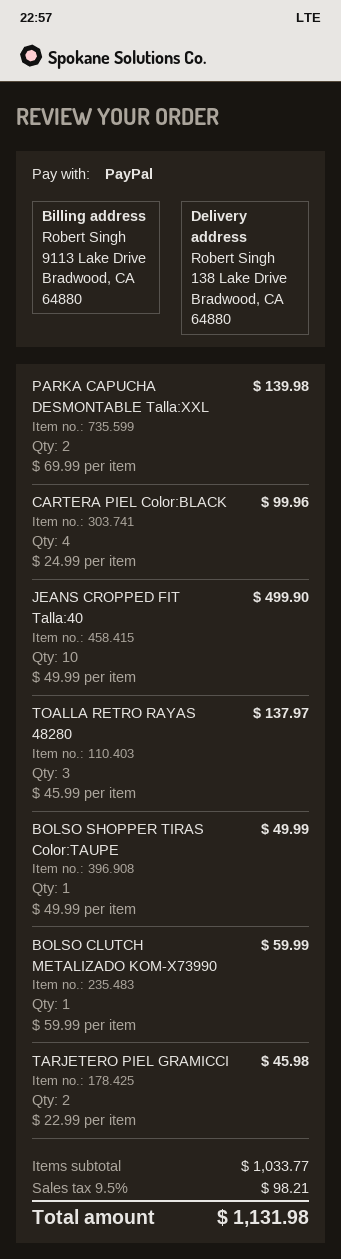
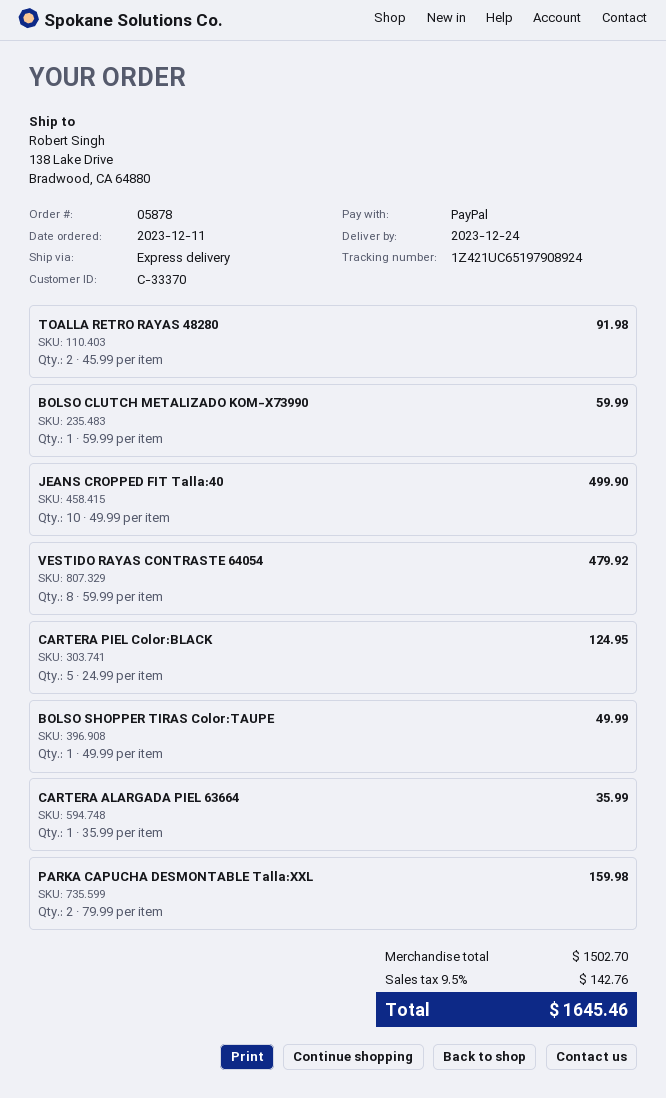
PARKA CAPUCHA DESMONTABLE Talla:XXL: 2 x 69.99 = 139.98 -> 2 x 79.99 = 159.98
CARTERA PIEL Color:BLACK: 4 x 24.99 = 99.96 -> 5 x 24.99 = 124.95
TOALLA RETRO RAYAS 48280: 3 x 45.99 = 137.97 -> 2 x 45.99 = 91.98
TARJETERO PIEL GRAMICCI: 2 x 22.99 = 45.98 -> none
VESTIDO RAYAS CONTRASTE 64054: none -> 8 x 59.99 = 479.92
CARTERA ALARGADA PIEL 63664: none -> 1 x 35.99 = 35.99
subtotal: 1033.77 -> 1502.70
tax: 9.5% = 98.21 -> 9.5% = 142.76
total: 1131.98 -> 1645.46

